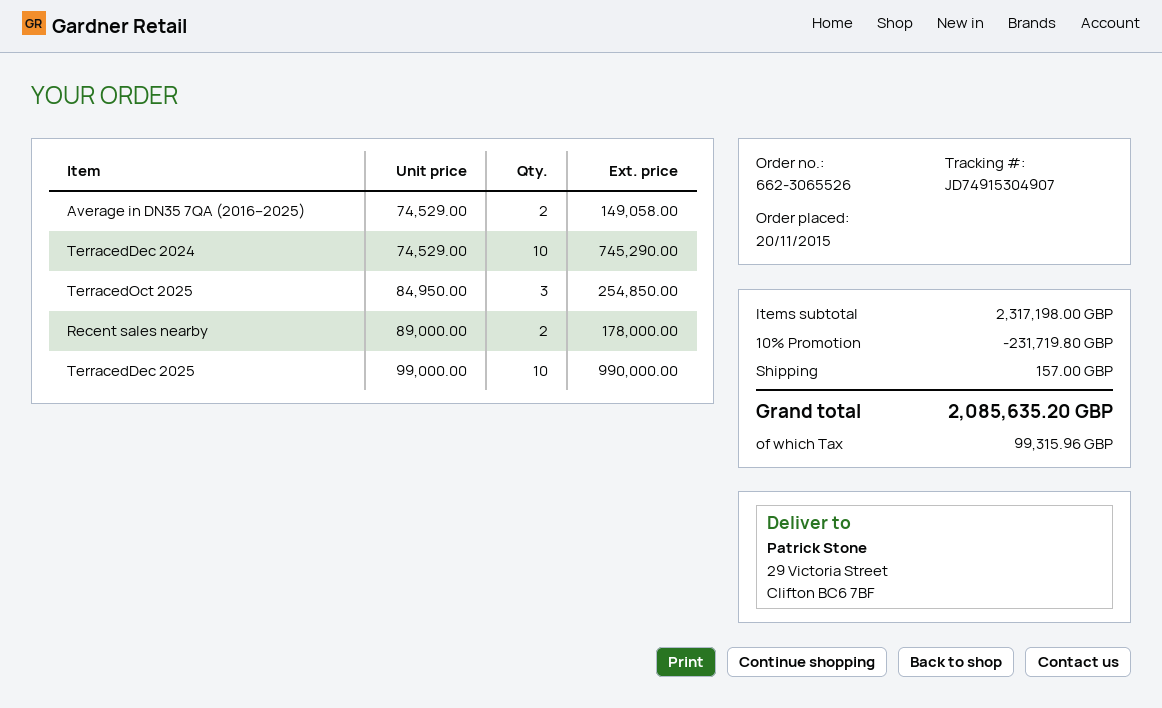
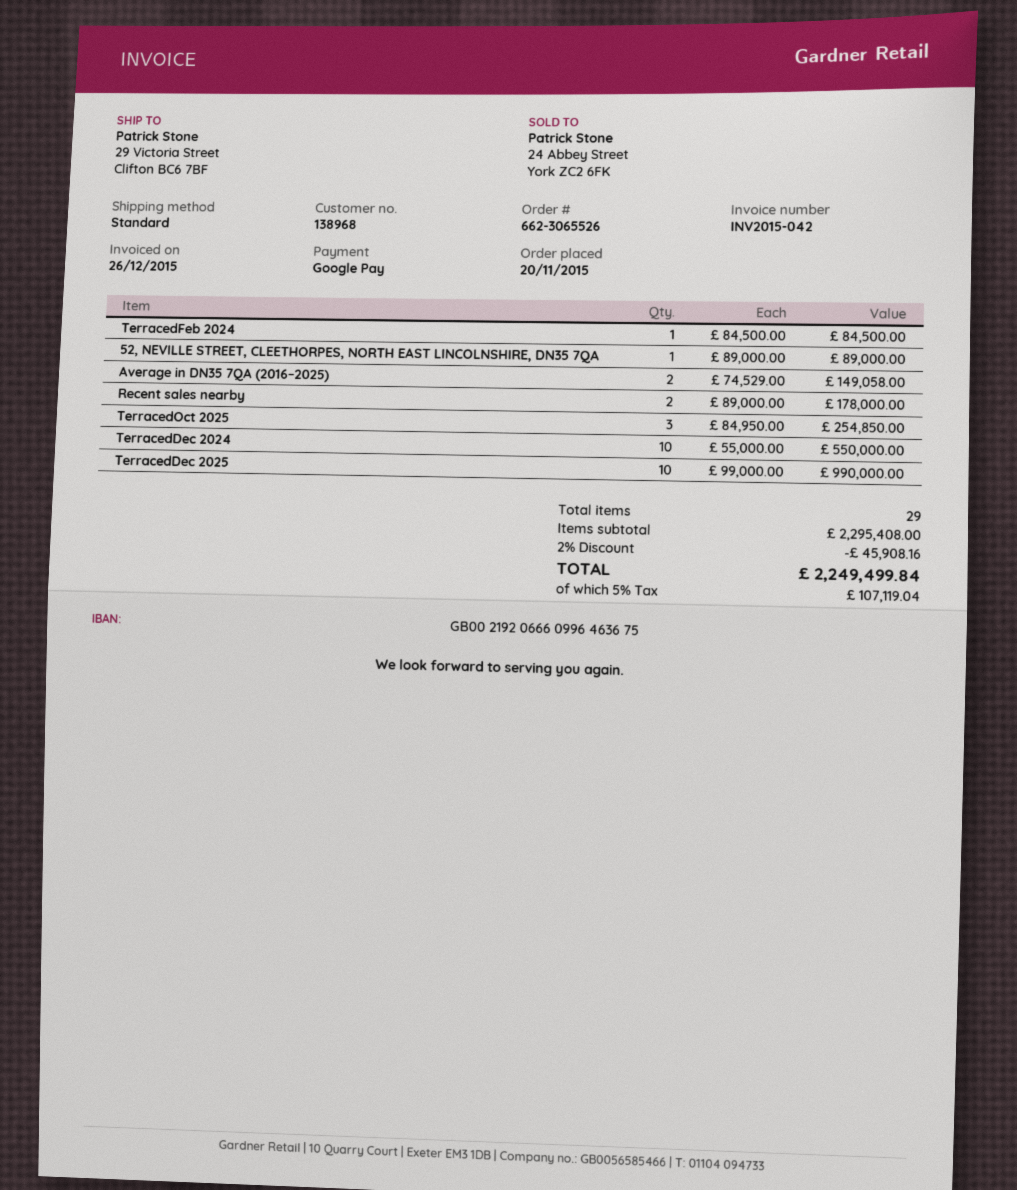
TerracedDec 2024: 10 x 74529.00 = 745290.00 -> 10 x 55000.00 = 550000.00
TerracedFeb 2024: none -> 1 x 84500.00 = 84500.00
52, NEVILLE STREET, CLEETHORPES, NORTH EAST LINCOLNSHIRE, DN35 7QA: none -> 1 x 89000.00 = 89000.00
subtotal: 2317198.00 -> 2295408.00
discount: 10% = 231719.80 -> 2% = 45908.16
shipping: 157.00 -> none
tax: 99315.96 -> 107119.04
total: 2085635.20 -> 2249499.84

